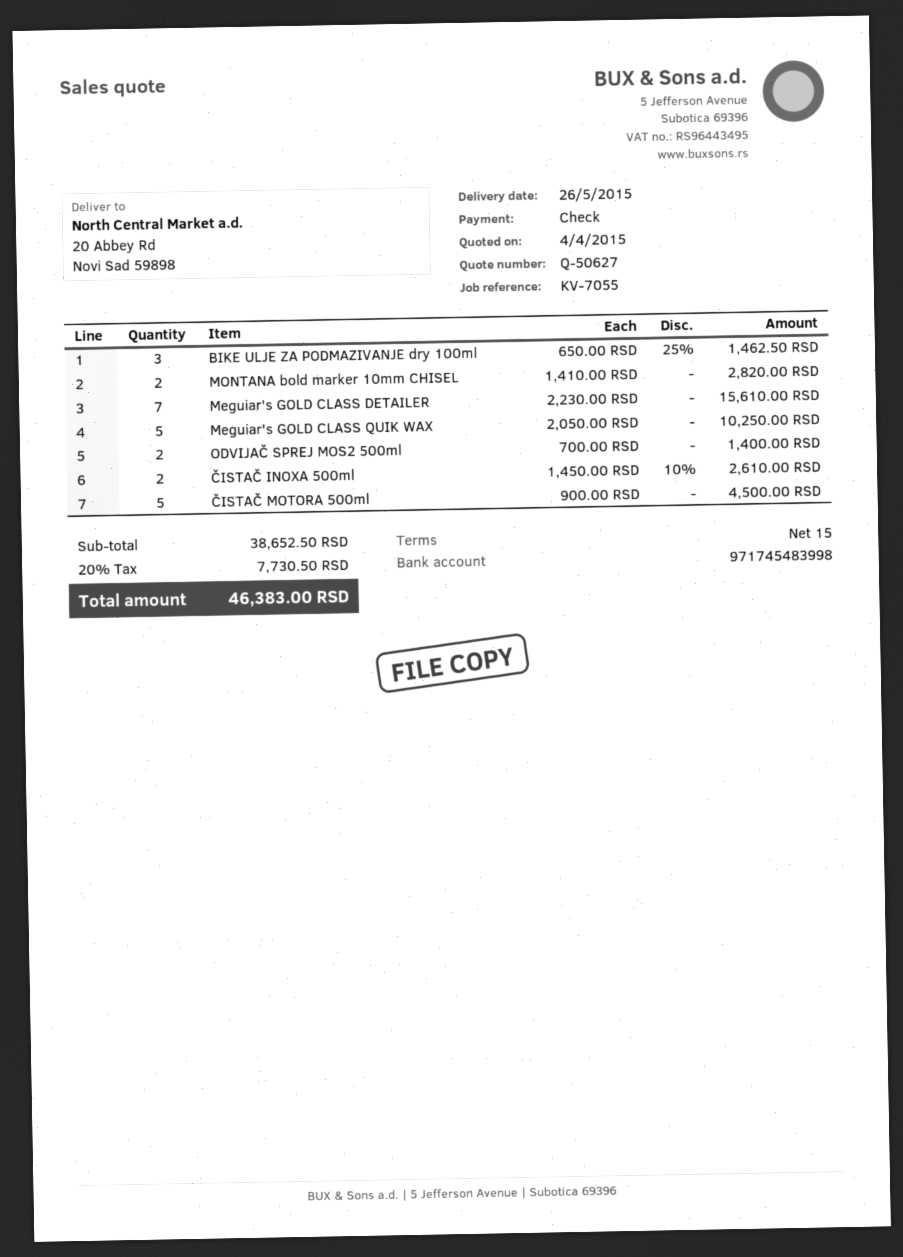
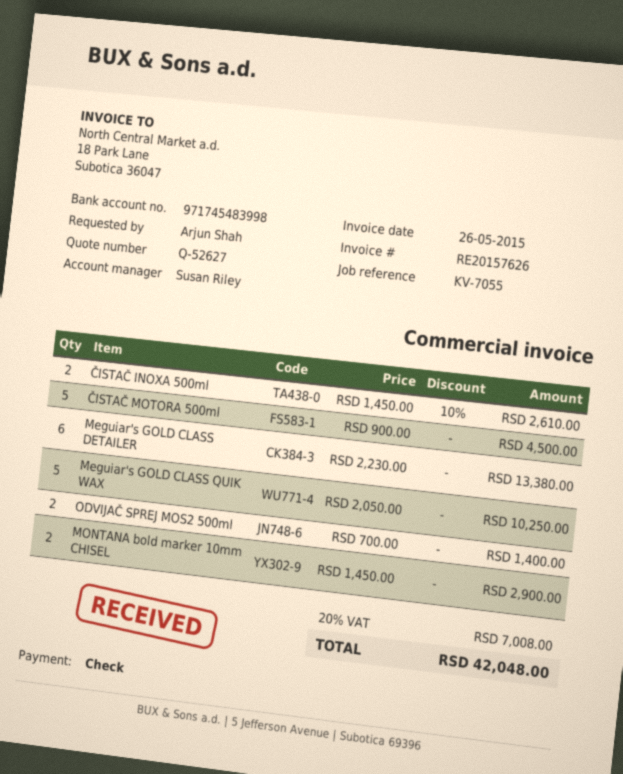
quote number: Q-50627 -> Q-52627
BIKE ULJE ZA PODMAZIVANJE dry 100ml: 3 x 650.00 - 25% = 1462.50 -> none
MONTANA bold marker 10mm CHISEL: 2 x 1410.00 = 2820.00 -> 2 x 1450.00 = 2900.00
Meguiar's GOLD CLASS DETAILER: 7 x 2230.00 = 15610.00 -> 6 x 2230.00 = 13380.00
tax: 20% = 7730.50 -> 20% = 7008.00
total: 46383.00 -> 42048.00

